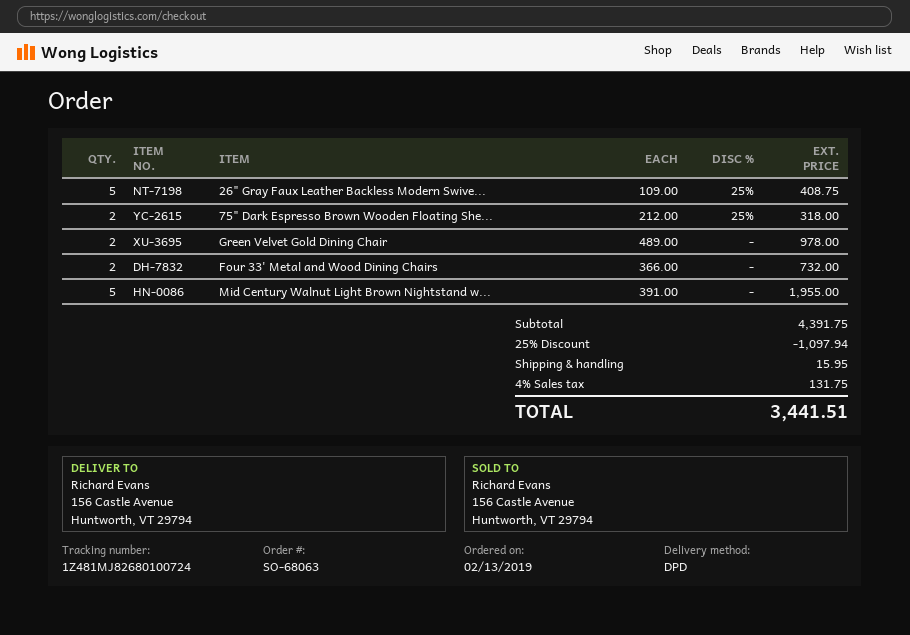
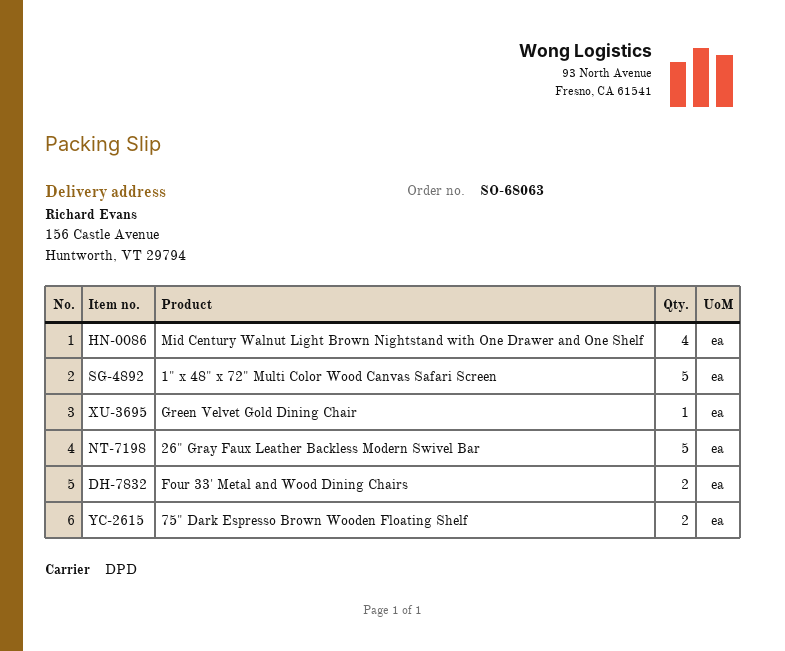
Green Velvet Gold Dining Chair: 2 -> 1
Mid Century Walnut Light Brown Nightstand w...: 5 -> 4
1" x 48" x 72" Multi Color Wood Canvas Safari Screen: none -> 5

